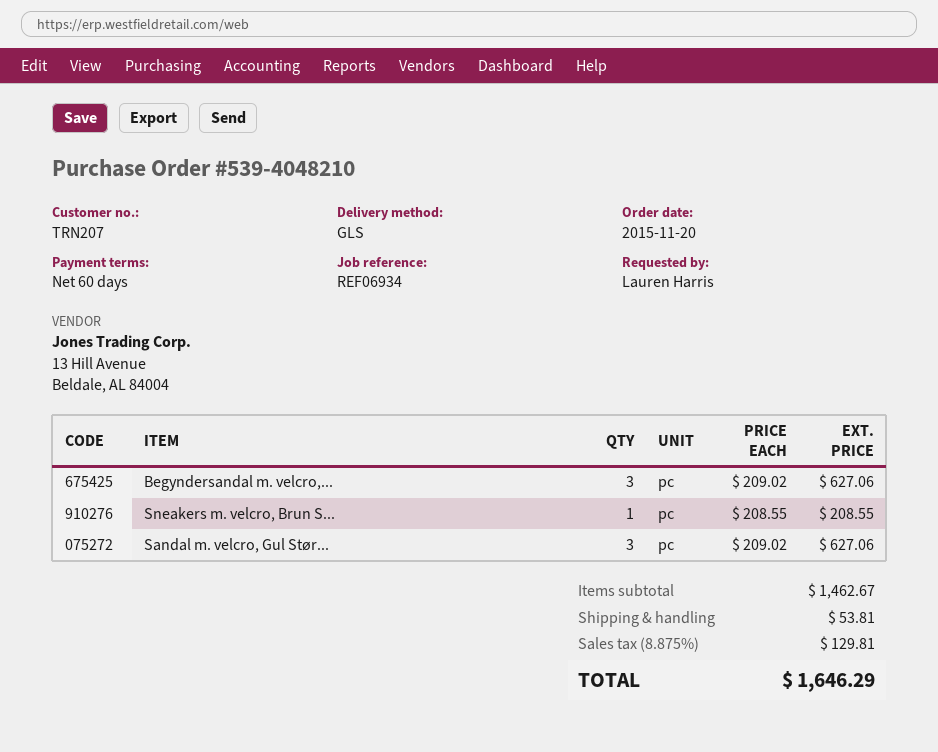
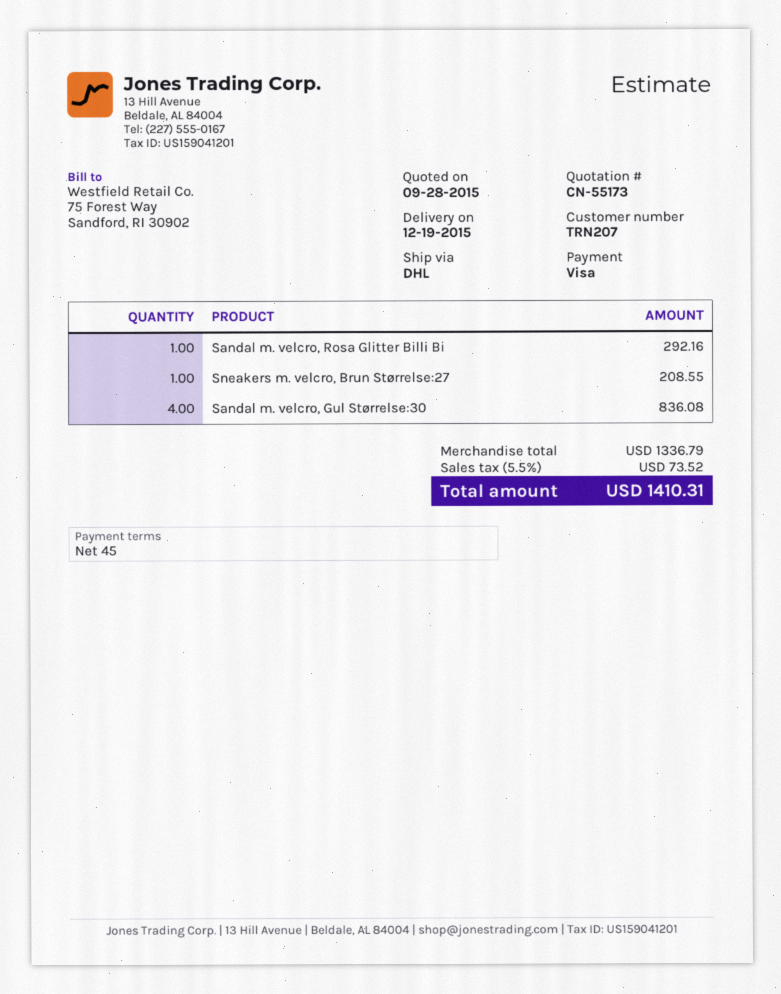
payment terms: 60 days -> 45 days
shipping method: GLS -> DHL
Begyndersandal m. velcro,...: 3 for 627.06 -> none
Sandal m. velcro, Gul Stør...: 3 for 627.06 -> 4 for 836.08
Sandal m. velcro, Rosa Glitter Billi Bi: none -> 1 for 292.16
subtotal: 1462.67 -> 1336.79
shipping: 53.81 -> none
tax: 8.875% = 129.81 -> 5.5% = 73.52
total: 1646.29 -> 1410.31

